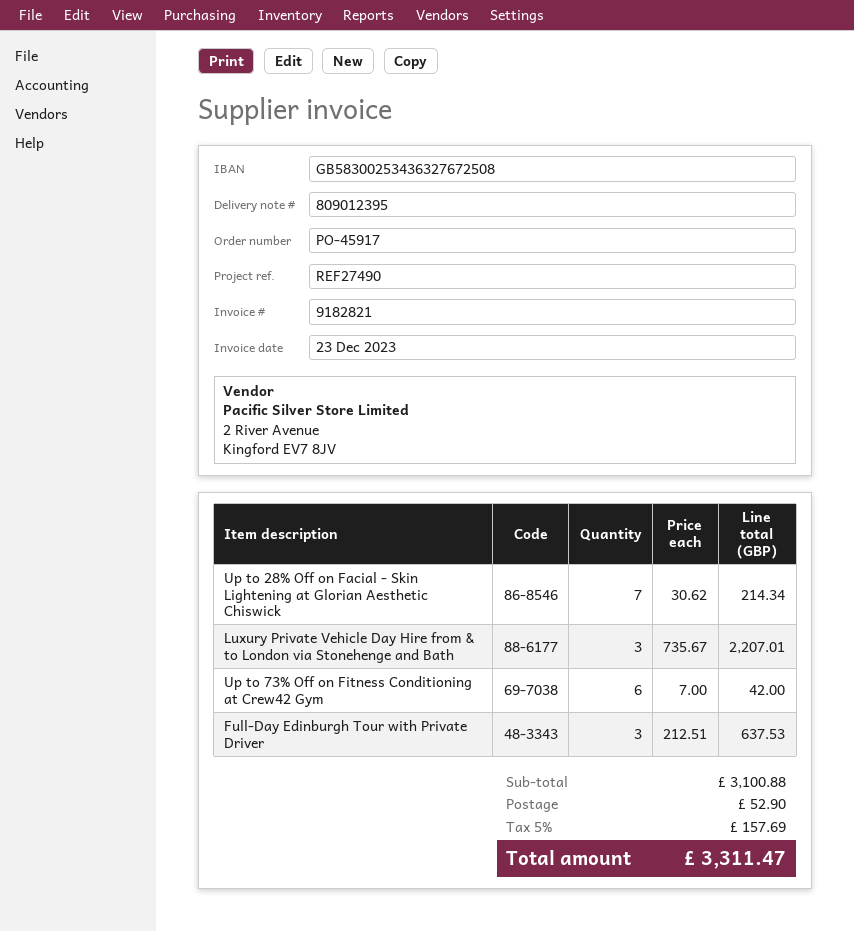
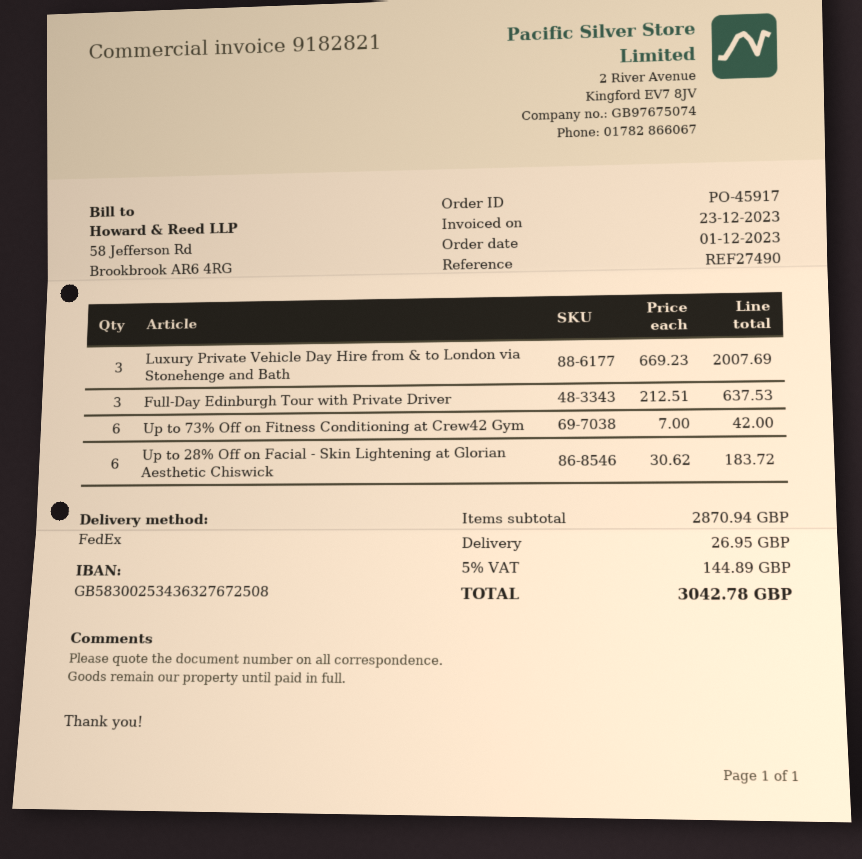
Up to 28% Off on Facial - Skin Lightening at Glorian Aesthetic Chiswick: 7 x 30.62 = 214.34 -> 6 x 30.62 = 183.72
Luxury Private Vehicle Day Hire from & to London via Stonehenge and Bath: 3 x 735.67 = 2207.01 -> 3 x 669.23 = 2007.69
subtotal: 3100.88 -> 2870.94
shipping: 52.90 -> 26.95
tax: 5% = 157.69 -> 5% = 144.89
total: 3311.47 -> 3042.78

